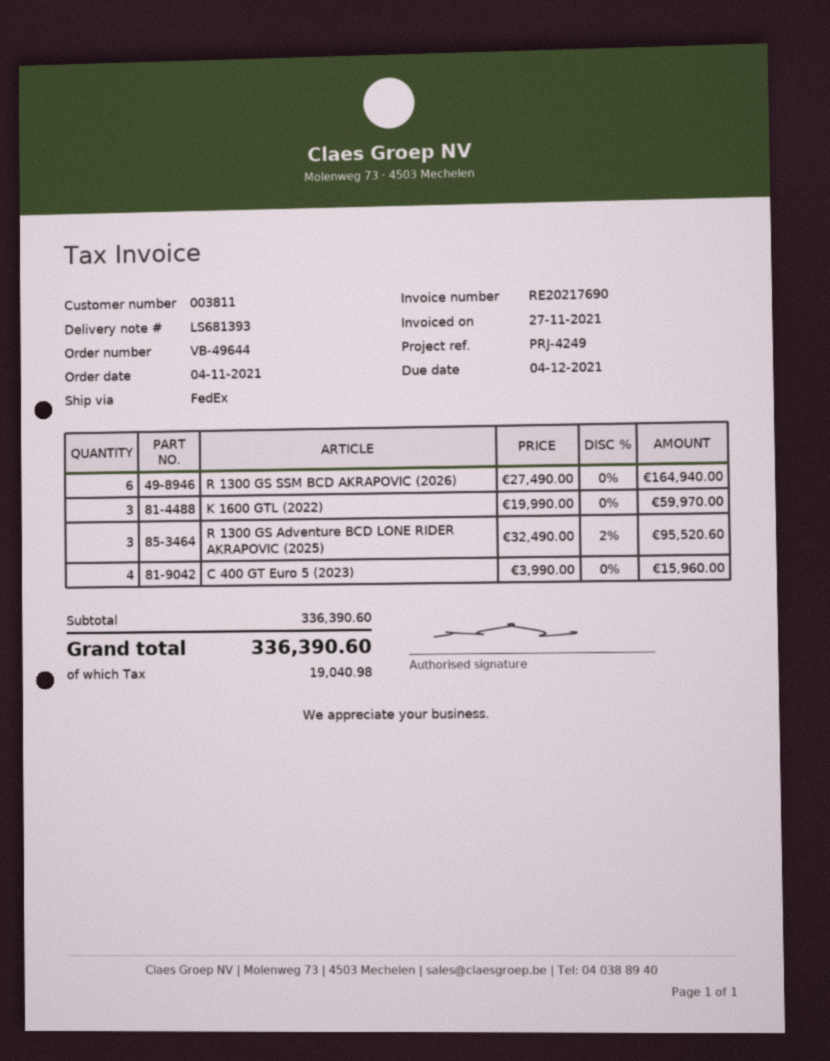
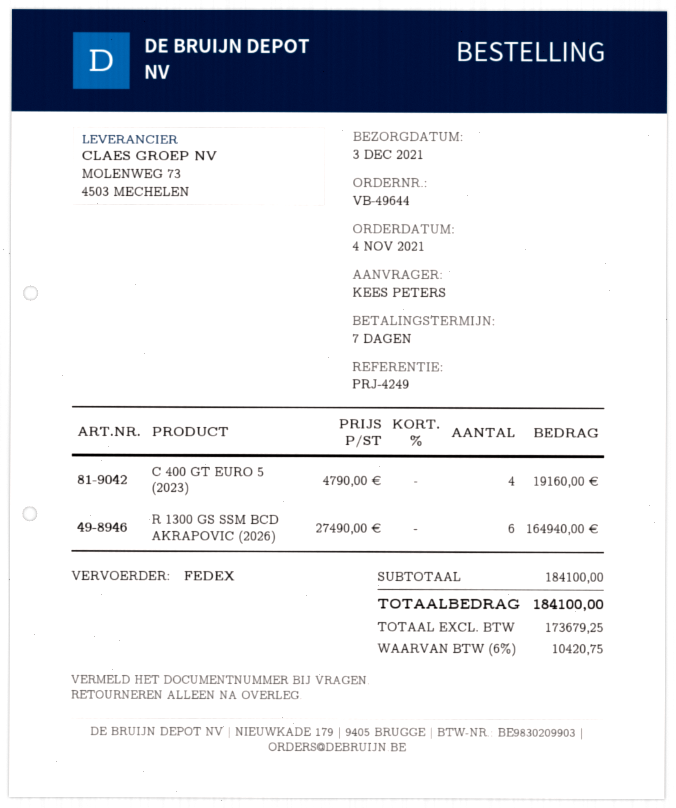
K 1600 GTL (2022): 3 x 19990.00 = 59970.00 -> none
R 1300 GS Adventure BCD LONE RIDER AKRAPOVIC (2025): 3 x 32490.00 - 2% = 95520.60 -> none
C 400 GT Euro 5 (2023): 4 x 3990.00 = 15960.00 -> 4 x 4790.00 = 19160.00
subtotal: 336390.60 -> 184100.00
tax: 19040.98 -> 10420.75
total: 336390.60 -> 184100.00

